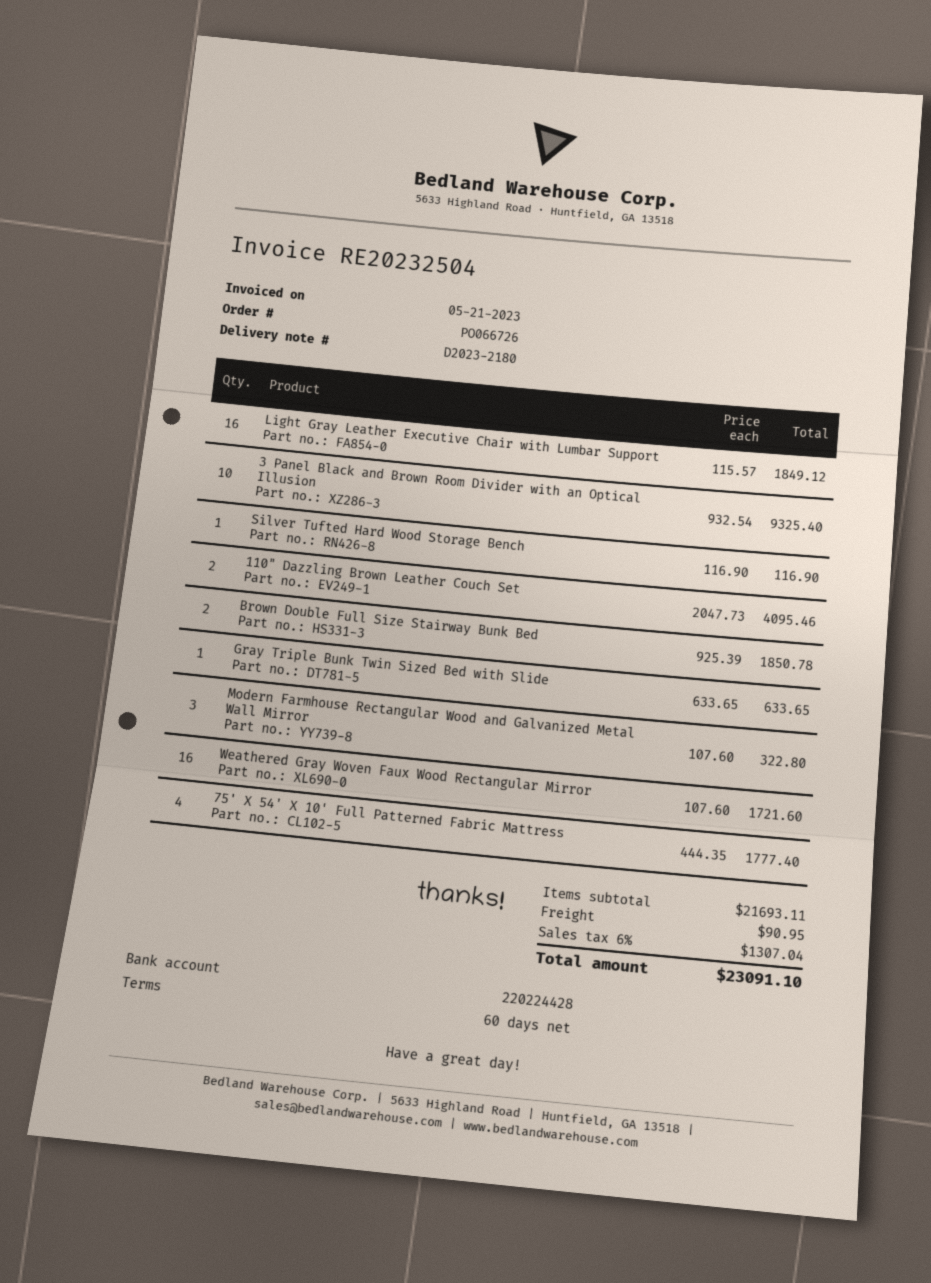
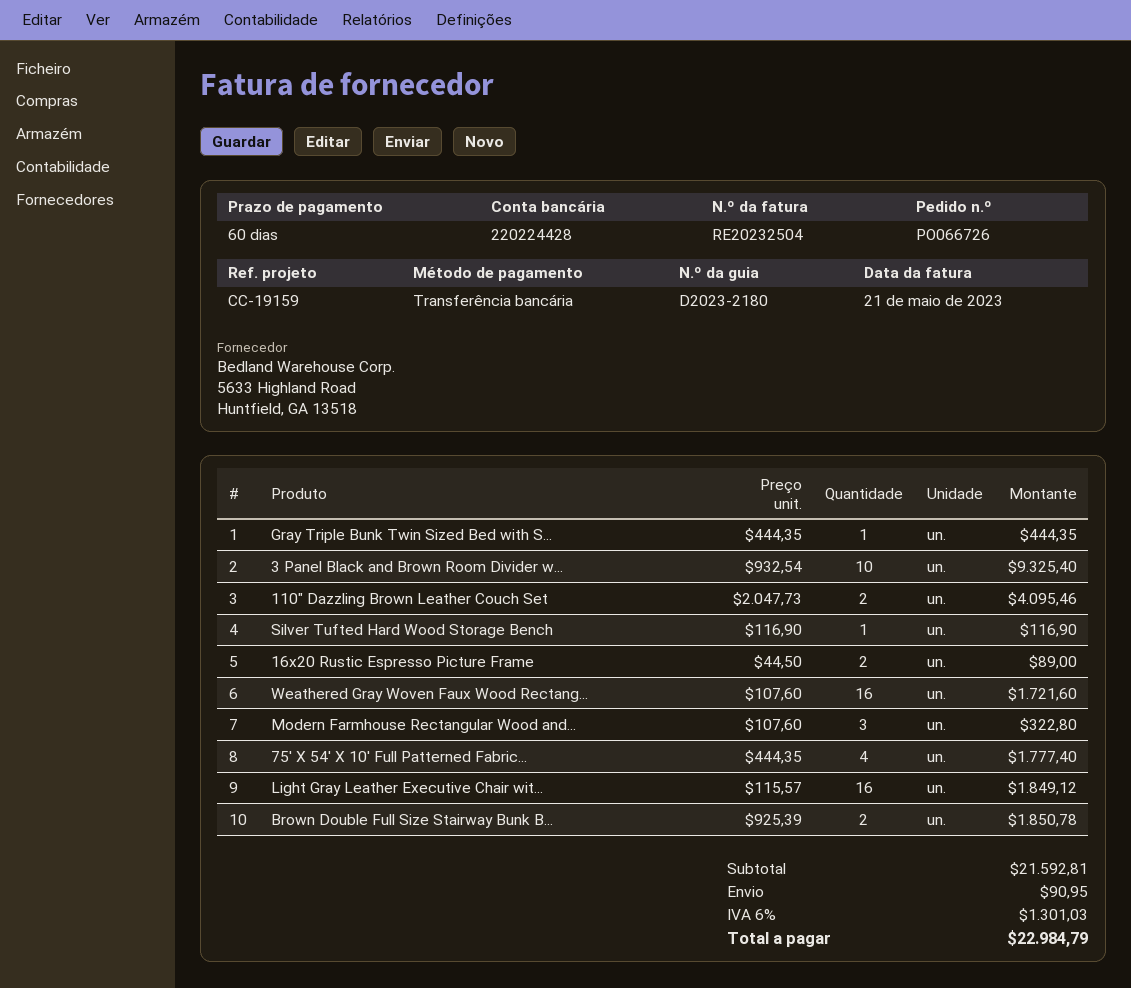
Gray Triple Bunk Twin Sized Bed with Slide: 1 x 633.65 = 633.65 -> 1 x 444.35 = 444.35
16x20 Rustic Espresso Picture Frame: none -> 2 x 44.50 = 89.00
subtotal: 21693.11 -> 21592.81
tax: 6% = 1307.04 -> 6% = 1301.03
total: 23091.10 -> 22984.79

